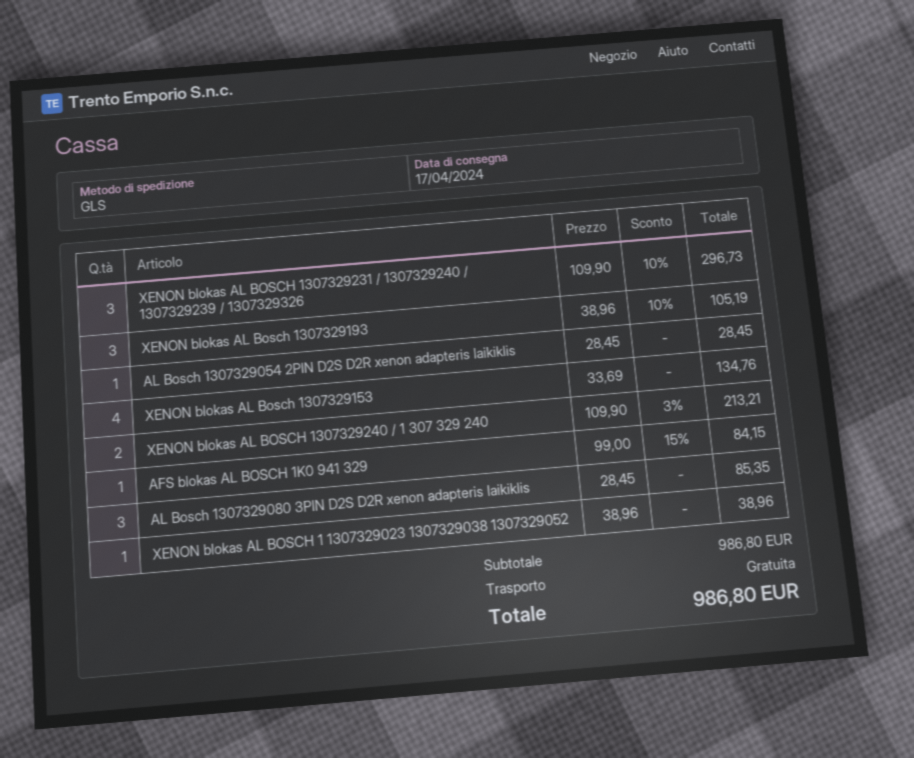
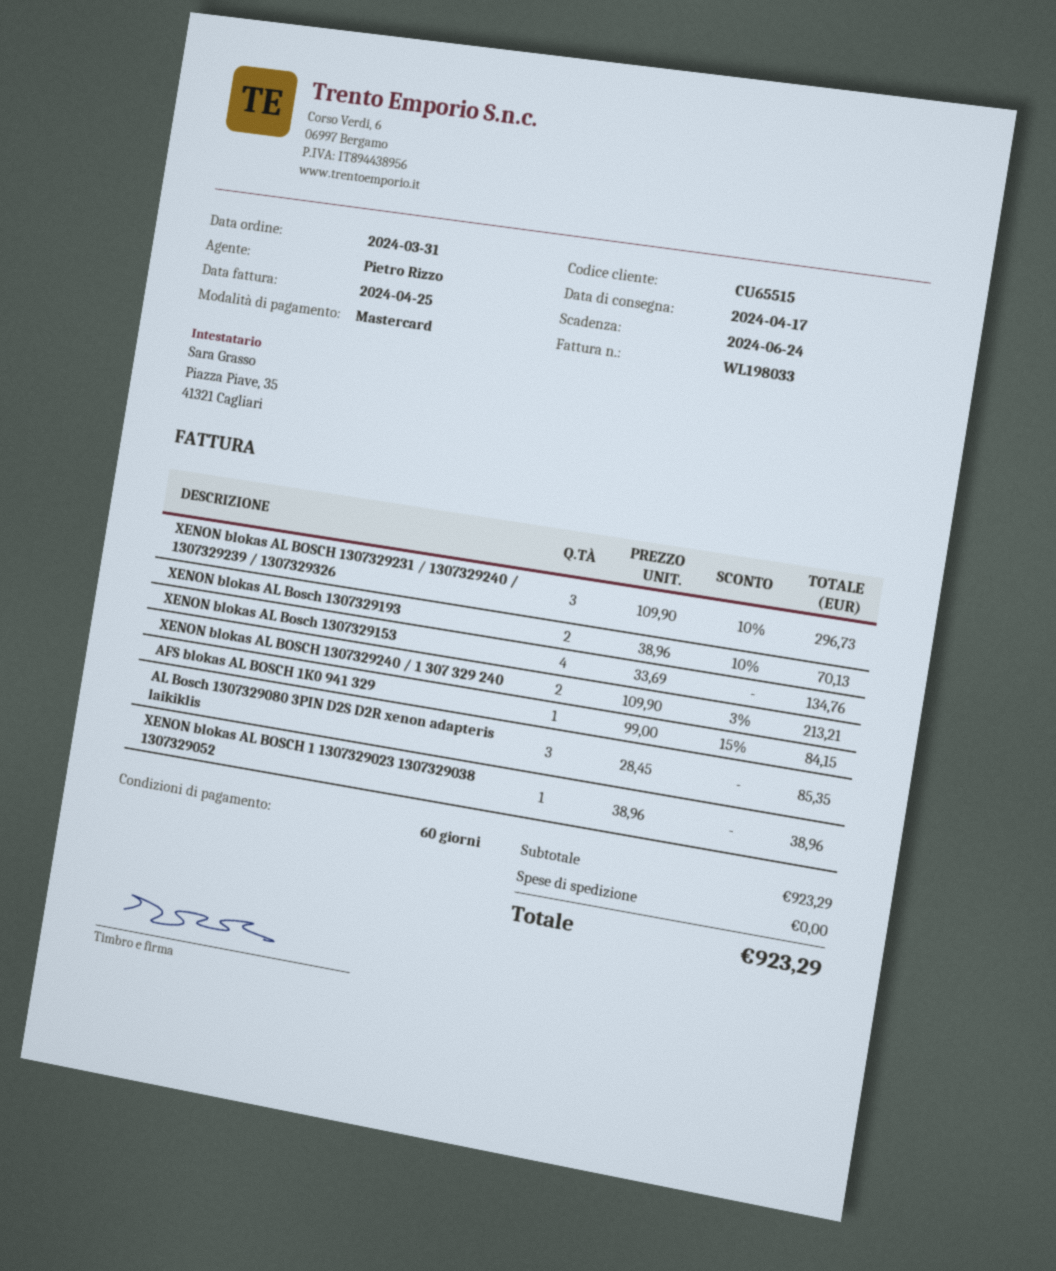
XENON blokas AL Bosch 1307329193: 3 x 38.96 - 10% = 105.19 -> 2 x 38.96 - 10% = 70.13
AL Bosch 1307329054 2PIN D2S D2R xenon adapteris laikiklis: 1 x 28.45 = 28.45 -> none
subtotal: 986.80 -> 923.29
total: 986.80 -> 923.29

